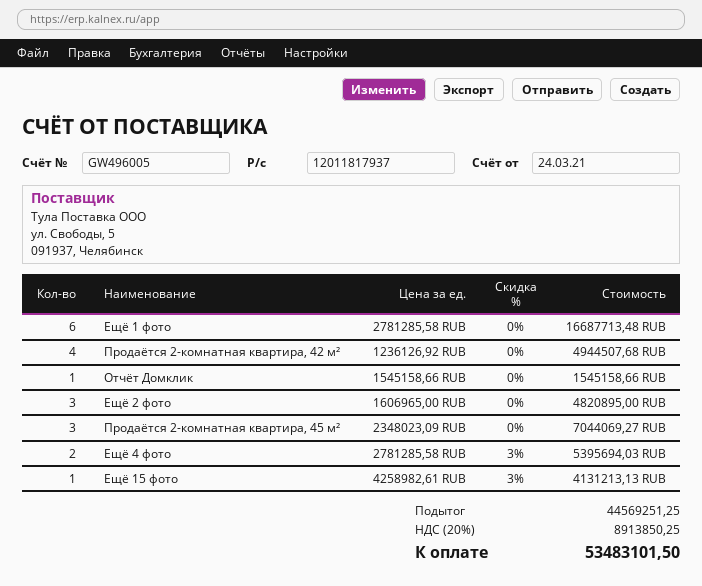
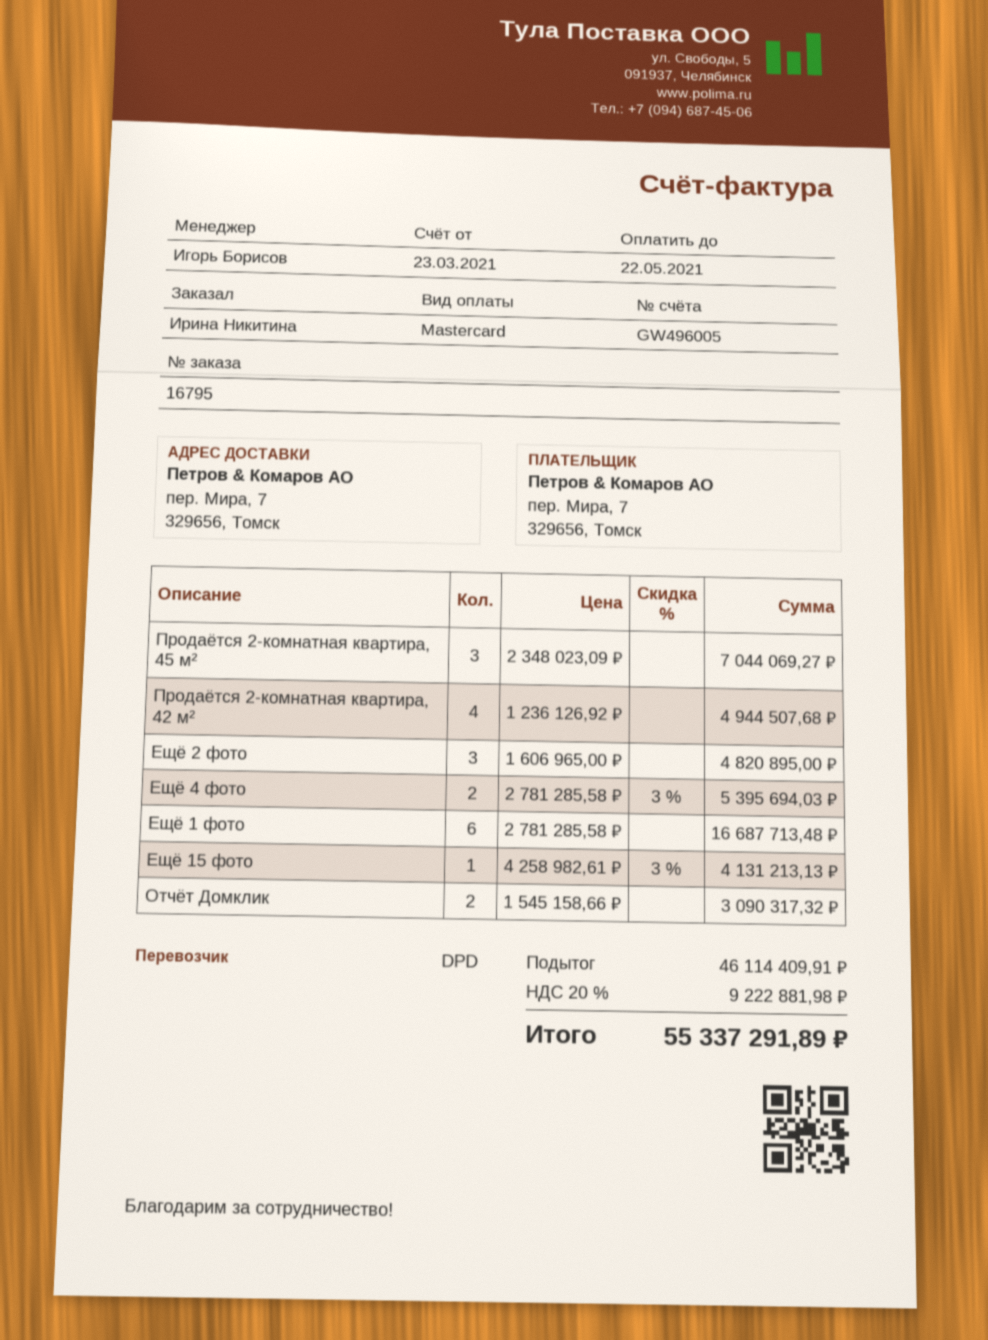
invoice date: 2021-03-24 -> 2021-03-23
Отчёт Домклик: 1 x 1545158.66 = 1545158.66 -> 2 x 1545158.66 = 3090317.32
subtotal: 44569251.25 -> 46114409.91
tax: 20% = 8913850.25 -> 20% = 9222881.98
total: 53483101.50 -> 55337291.89

